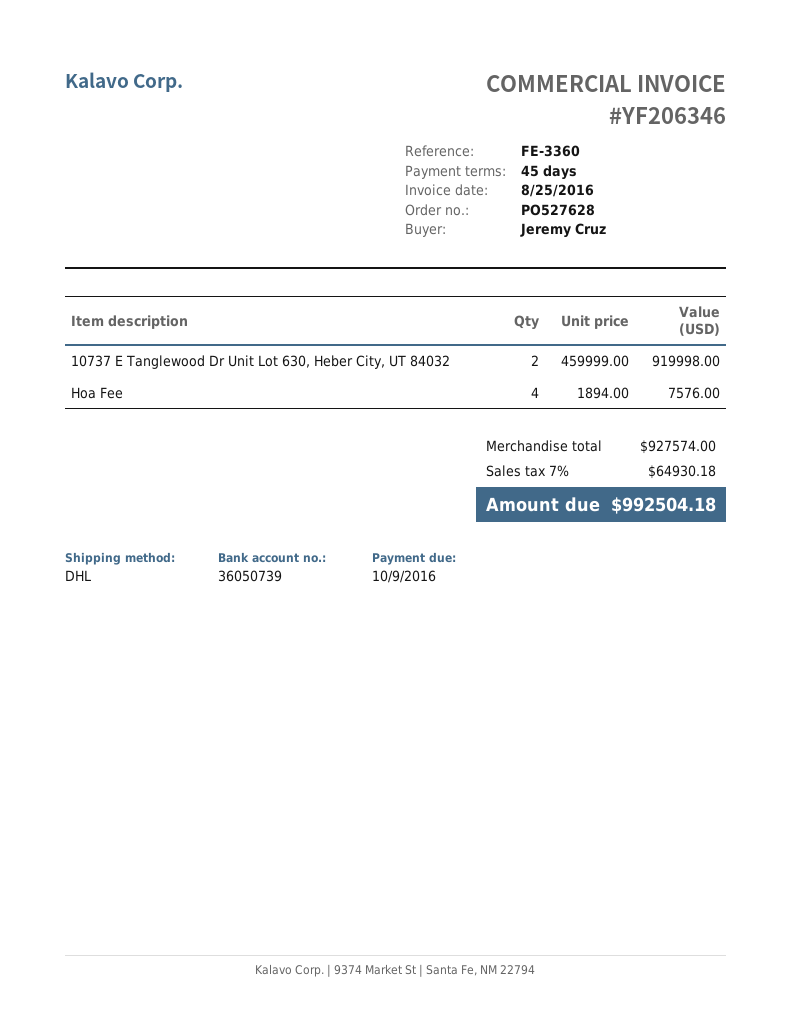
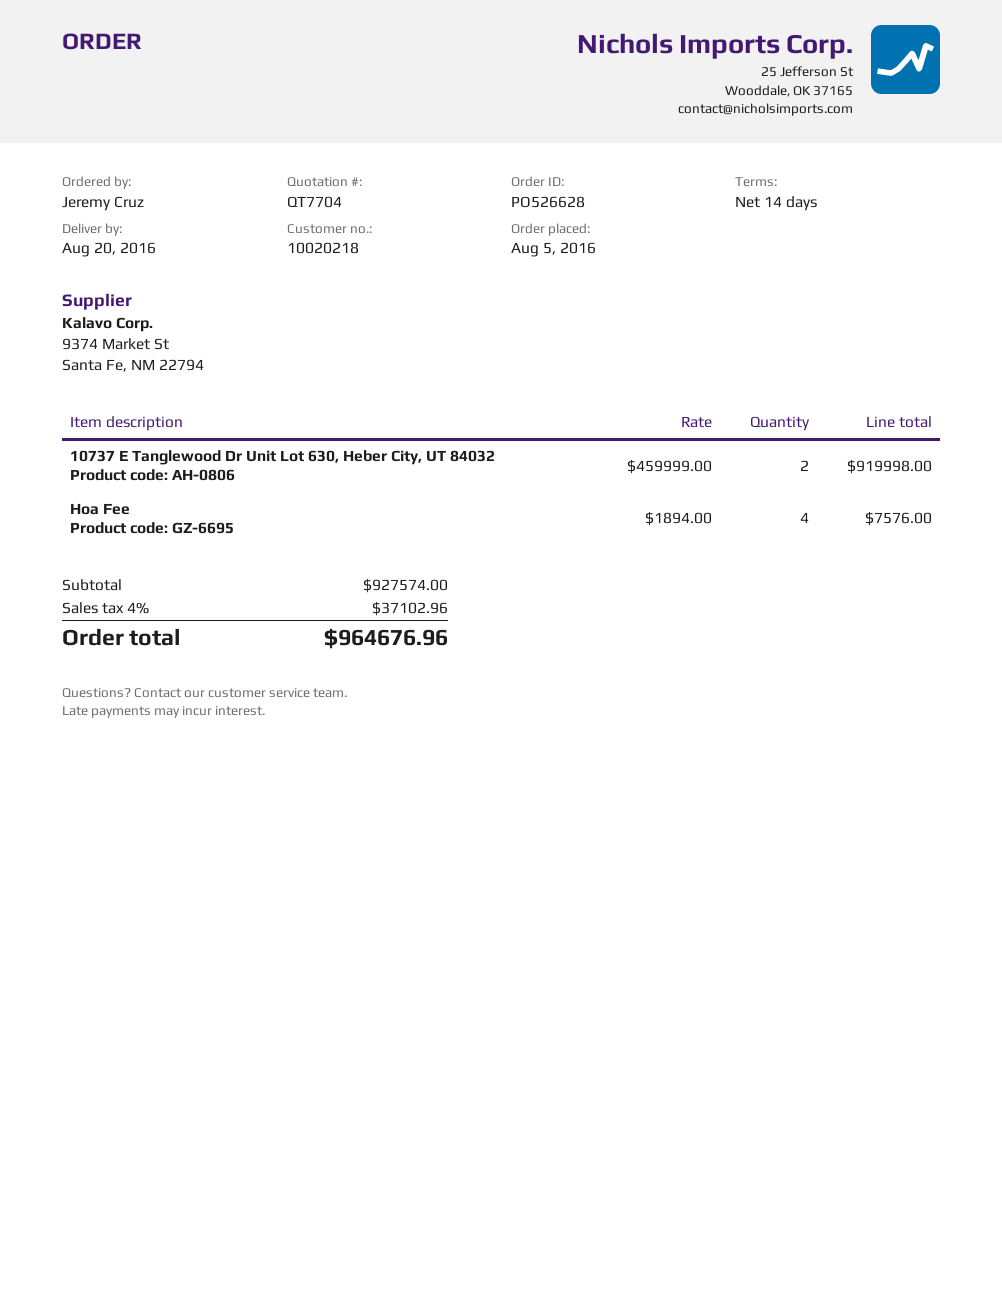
order number: PO527628 -> PO526628
payment terms: 45 days -> 14 days
tax: 7% = 64930.18 -> 4% = 37102.96
total: 992504.18 -> 964676.96

